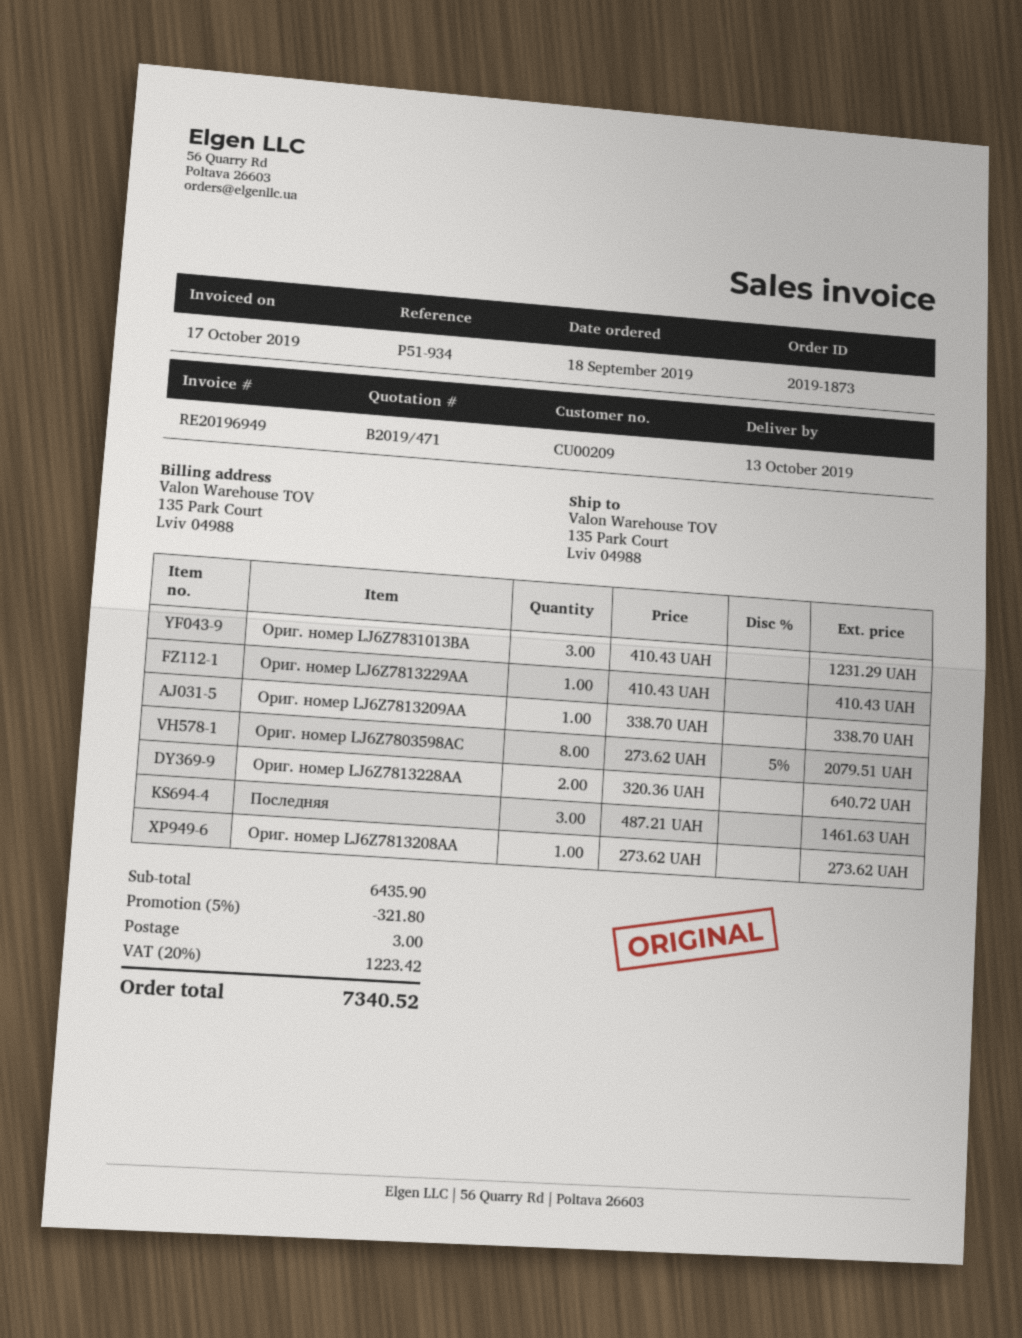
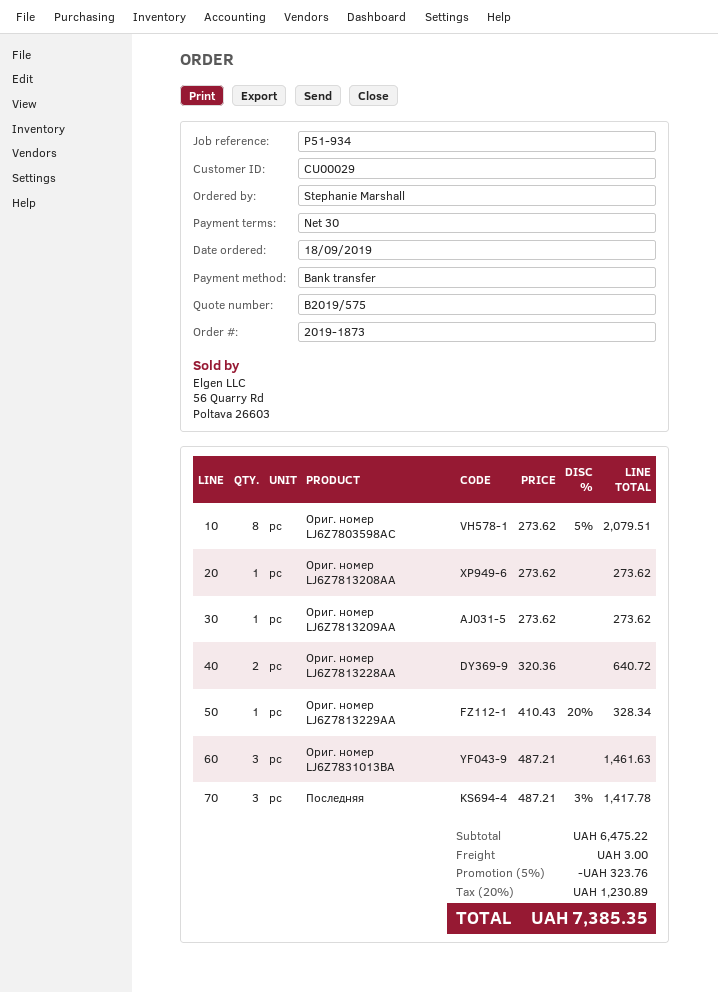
quote number: B2019/471 -> B2019/575
customer number: CU00209 -> CU00029
Ориг. номер LJ6Z7831013BA: 3 x 410.43 = 1231.29 -> 3 x 487.21 = 1461.63
Ориг. номер LJ6Z7813229AA: 1 x 410.43 = 410.43 -> 1 x 410.43 - 20% = 328.34
Ориг. номер LJ6Z7813209AA: 1 x 338.70 = 338.70 -> 1 x 273.62 = 273.62
Последняя: 3 x 487.21 = 1461.63 -> 3 x 487.21 - 3% = 1417.78
subtotal: 6435.90 -> 6475.22
discount: 5% = 321.80 -> 5% = 323.76
tax: 20% = 1223.42 -> 20% = 1230.89
total: 7340.52 -> 7385.35

